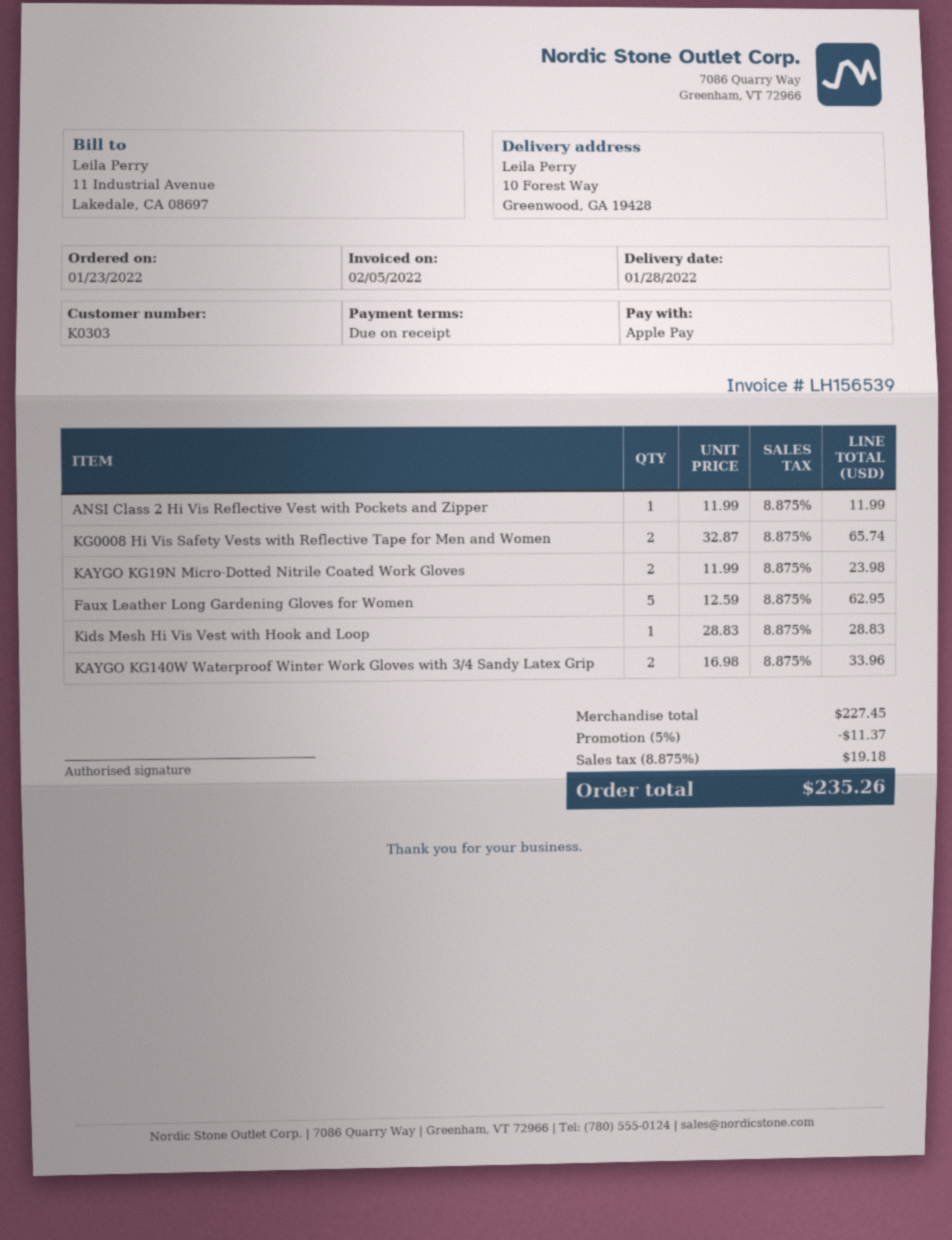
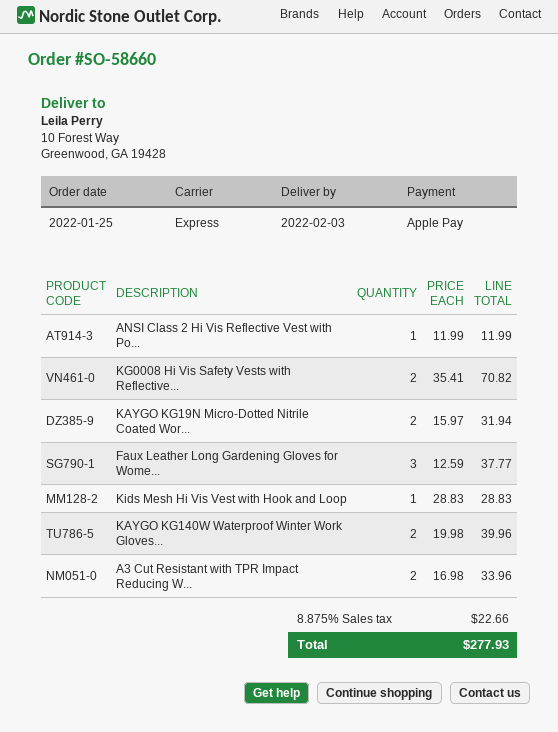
order date: 2022-01-23 -> 2022-01-25
delivery date: 2022-01-28 -> 2022-02-03
KG0008 Hi Vis Safety Vests with Reflective Tape for Men and Women: 2 x 32.87 = 65.74 -> 2 x 35.41 = 70.82
KAYGO KG19N Micro-Dotted Nitrile Coated Work Gloves: 2 x 11.99 = 23.98 -> 2 x 15.97 = 31.94
Faux Leather Long Gardening Gloves for Women: 5 x 12.59 = 62.95 -> 3 x 12.59 = 37.77
KAYGO KG140W Waterproof Winter Work Gloves with 3/4 Sandy Latex Grip: 2 x 16.98 = 33.96 -> 2 x 19.98 = 39.96
A3 Cut Resistant with TPR Impact Reducing W...: none -> 2 x 16.98 = 33.96
discount: 5% = 11.37 -> none
tax: 8.875% = 19.18 -> 8.875% = 22.66
total: 235.26 -> 277.93

